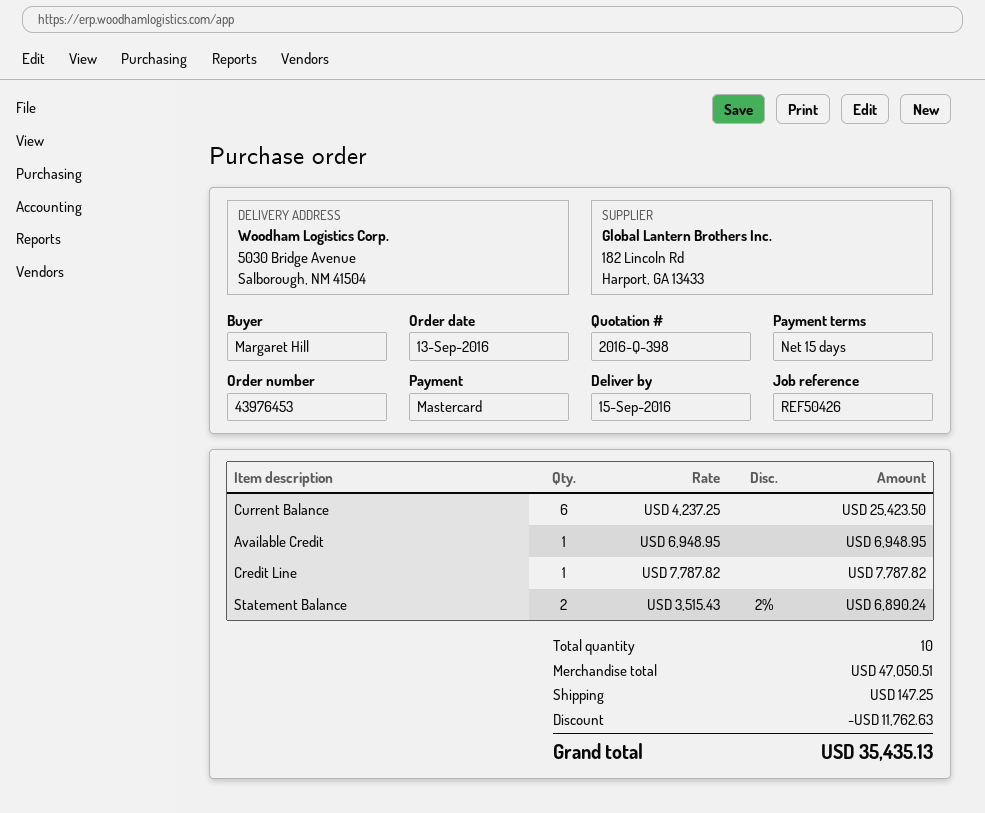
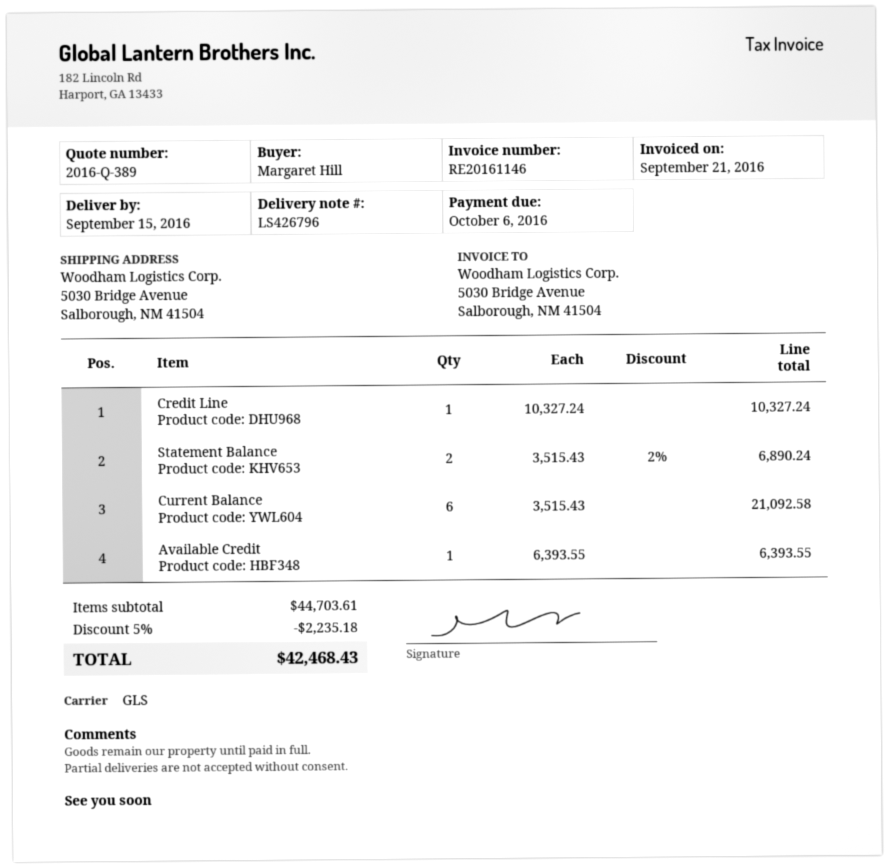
quote number: 2016-Q-398 -> 2016-Q-389
Current Balance: 6 x 4237.25 = 25423.50 -> 6 x 3515.43 = 21092.58
Available Credit: 1 x 6948.95 = 6948.95 -> 1 x 6393.55 = 6393.55
Credit Line: 1 x 7787.82 = 7787.82 -> 1 x 10327.24 = 10327.24
subtotal: 47050.51 -> 44703.61
discount: 11762.63 -> 2235.18
shipping: 147.25 -> none
total: 35435.13 -> 42468.43

